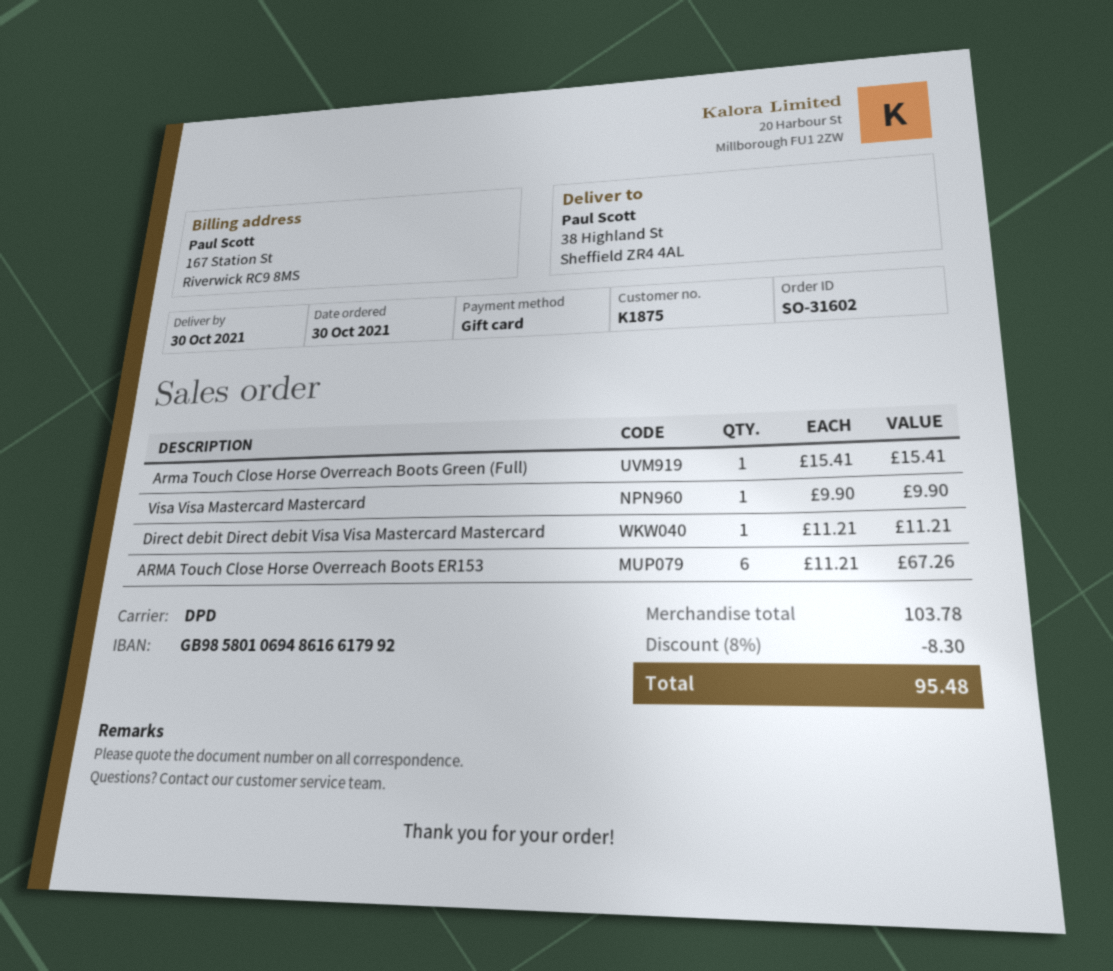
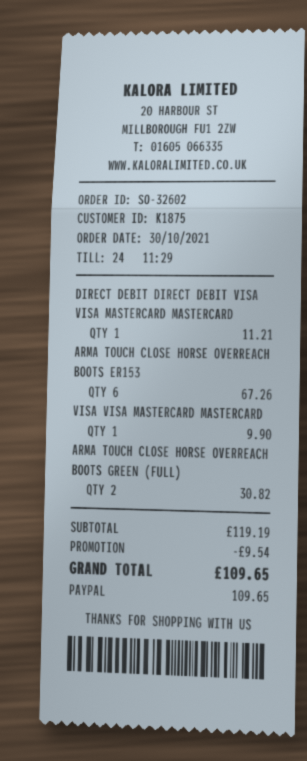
order number: SO-31602 -> SO-32602
payment method: gift card -> PayPal
Arma Touch Close Horse Overreach Boots Green (Full): 1 for 15.41 -> 2 for 30.82
subtotal: 103.78 -> 119.19
discount: 8.30 -> 9.54
total: 95.48 -> 109.65

